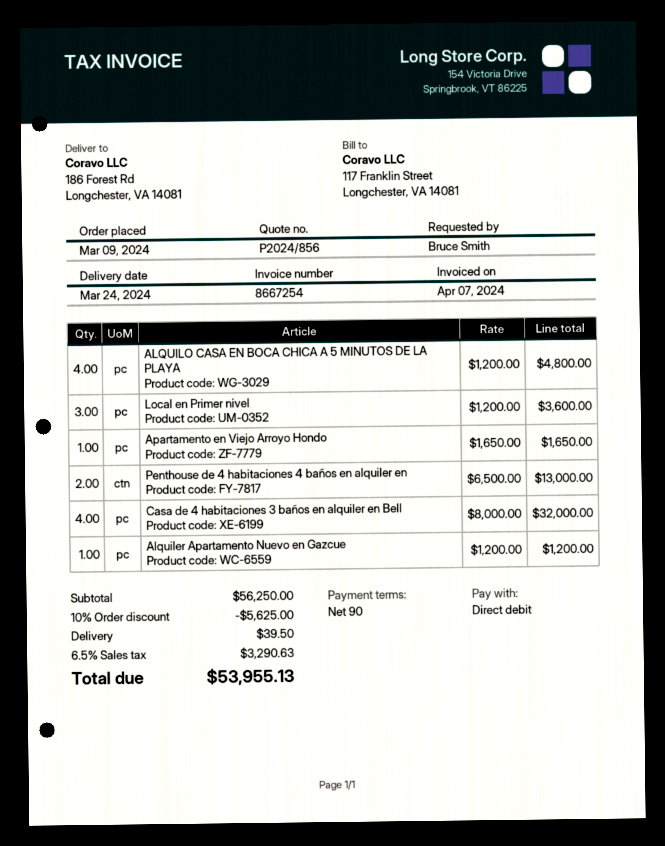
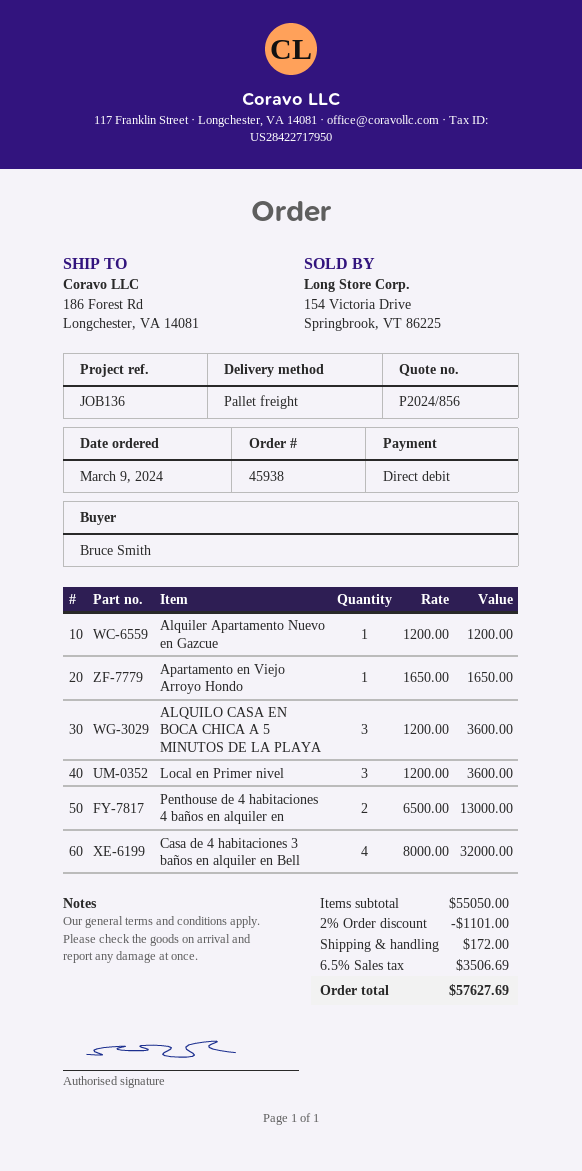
ALQUILO CASA EN BOCA CHICA A 5 MINUTOS DE LA PLAYA: 4 x 1200.00 = 4800.00 -> 3 x 1200.00 = 3600.00
subtotal: 56250.00 -> 55050.00
discount: 10% = 5625.00 -> 2% = 1101.00
shipping: 39.50 -> 172.00
tax: 6.5% = 3290.63 -> 6.5% = 3506.69
total: 53955.13 -> 57627.69

